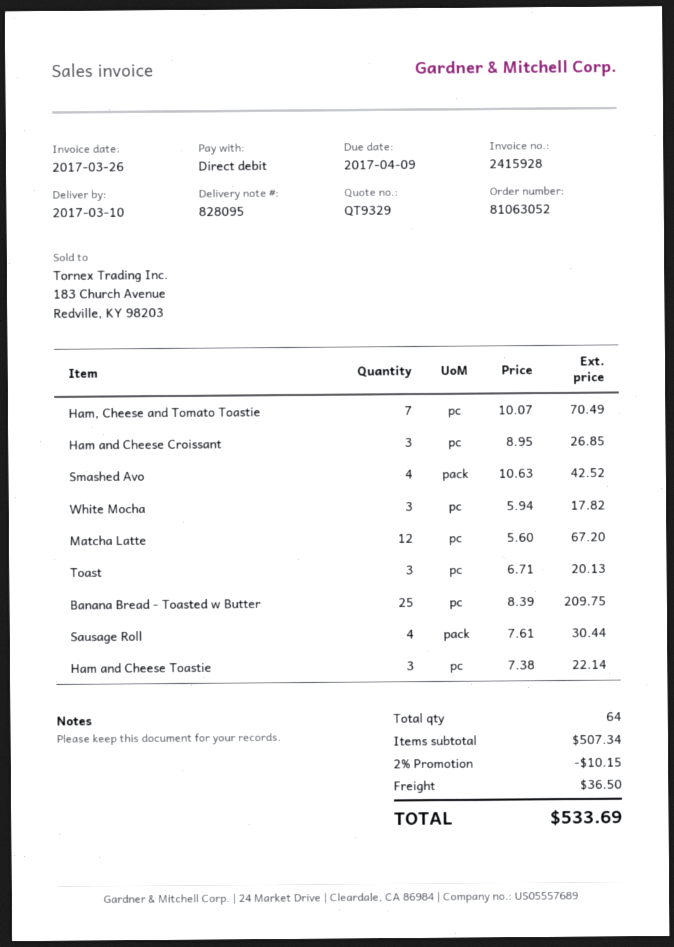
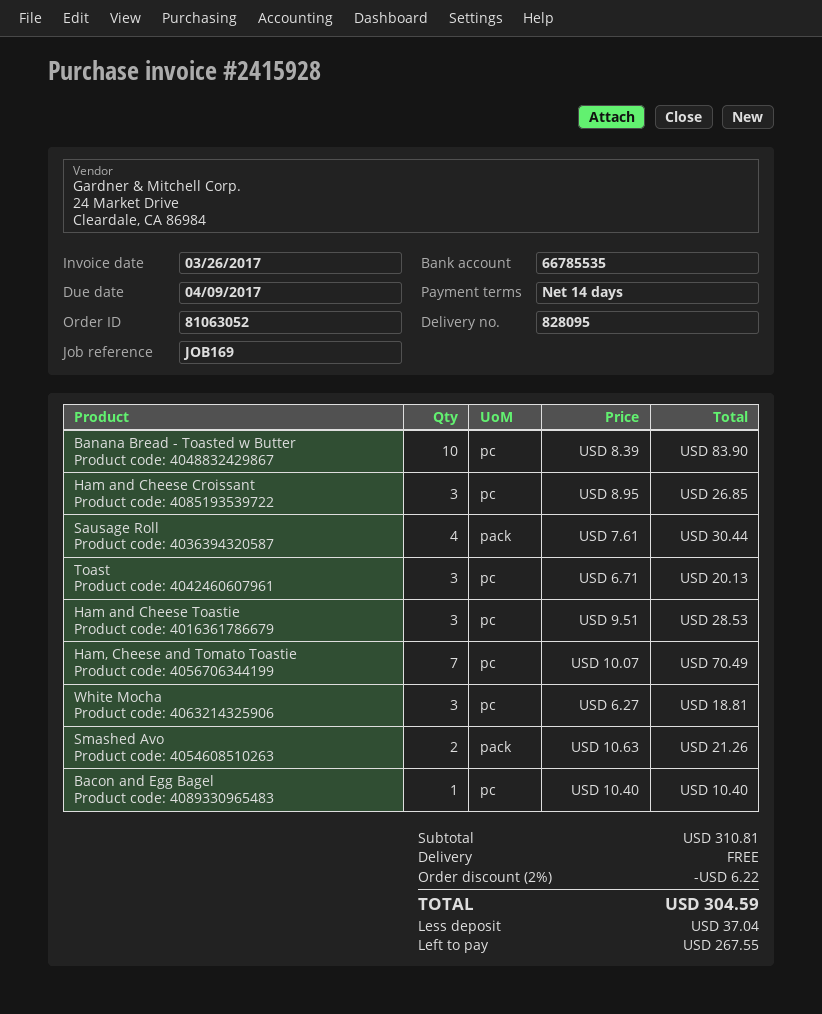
Smashed Avo: 4 x 10.63 = 42.52 -> 2 x 10.63 = 21.26
White Mocha: 3 x 5.94 = 17.82 -> 3 x 6.27 = 18.81
Matcha Latte: 12 x 5.60 = 67.20 -> none
Banana Bread - Toasted w Butter: 25 x 8.39 = 209.75 -> 10 x 8.39 = 83.90
Ham and Cheese Toastie: 3 x 7.38 = 22.14 -> 3 x 9.51 = 28.53
Bacon and Egg Bagel: none -> 1 x 10.40 = 10.40
subtotal: 507.34 -> 310.81
discount: 2% = 10.15 -> 2% = 6.22
shipping: 36.50 -> 0.00
total: 533.69 -> 304.59

